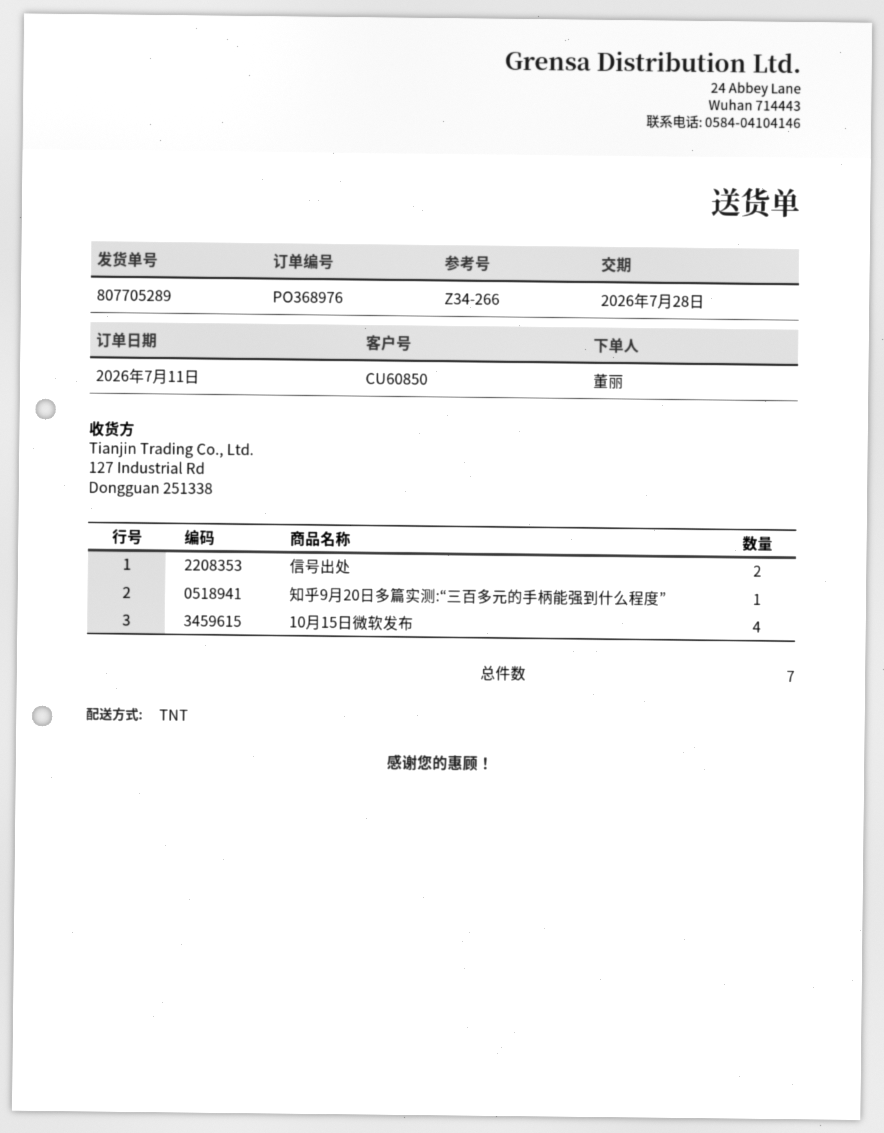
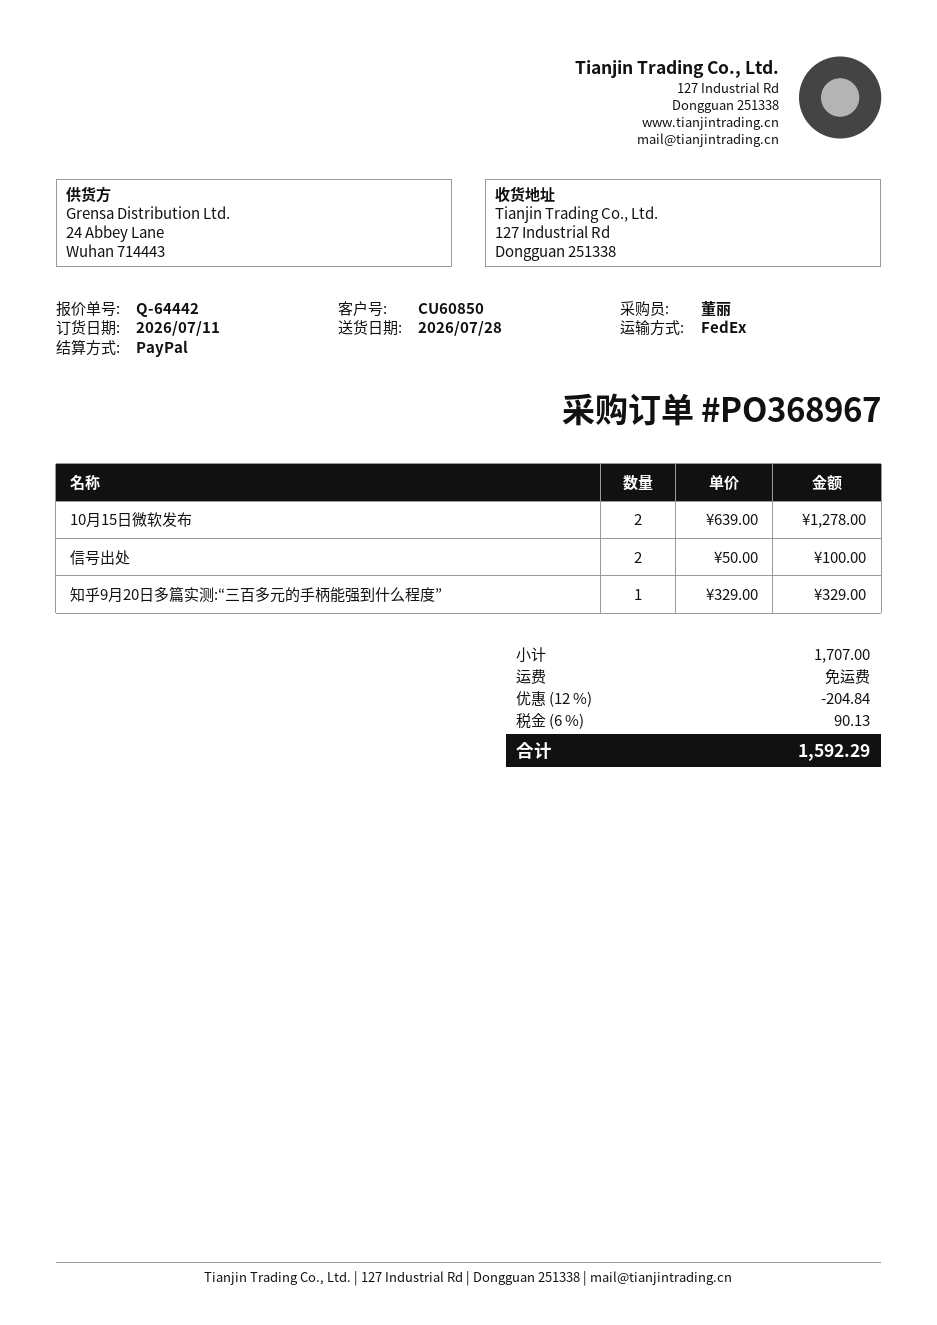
order number: PO368976 -> PO368967
shipping method: TNT -> FedEx
10月15日微软发布: 4 -> 2

